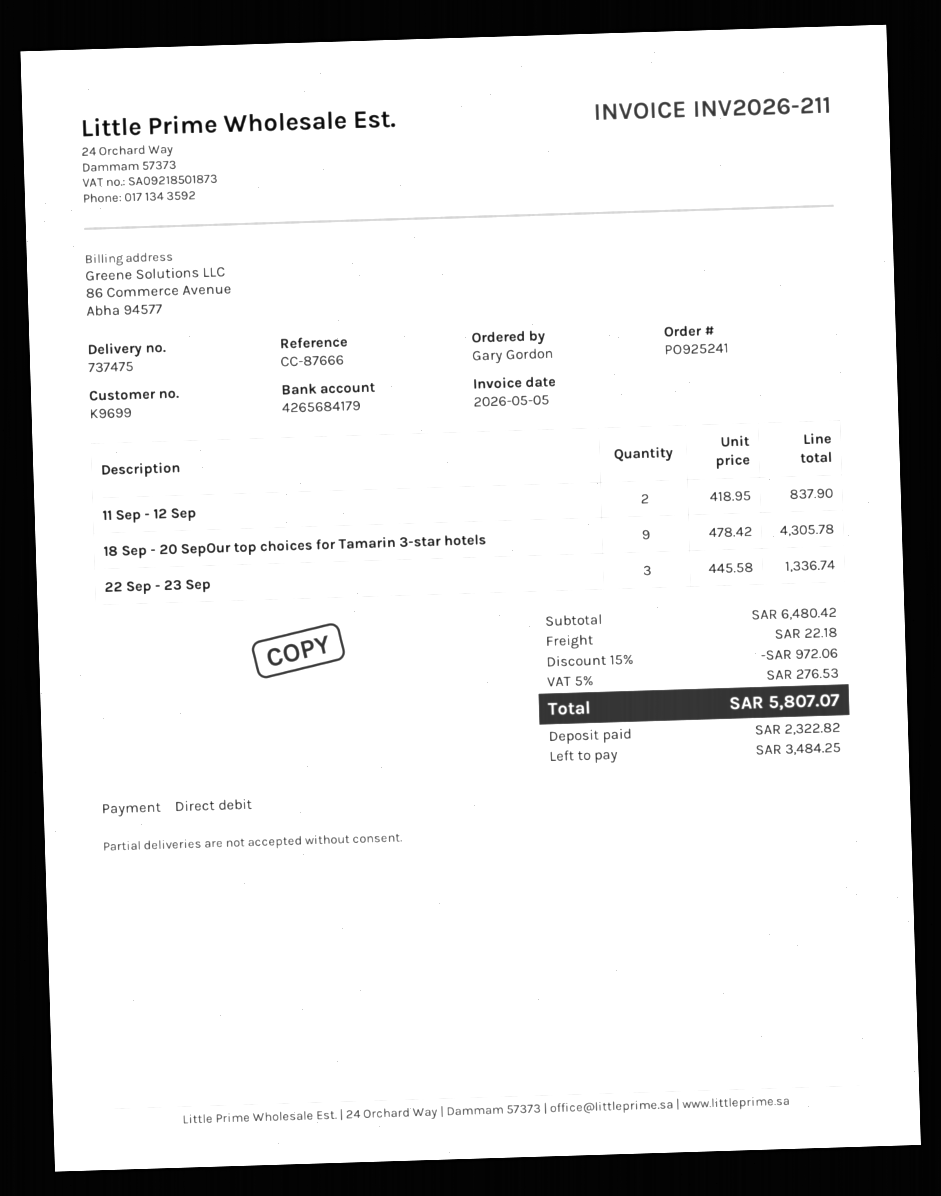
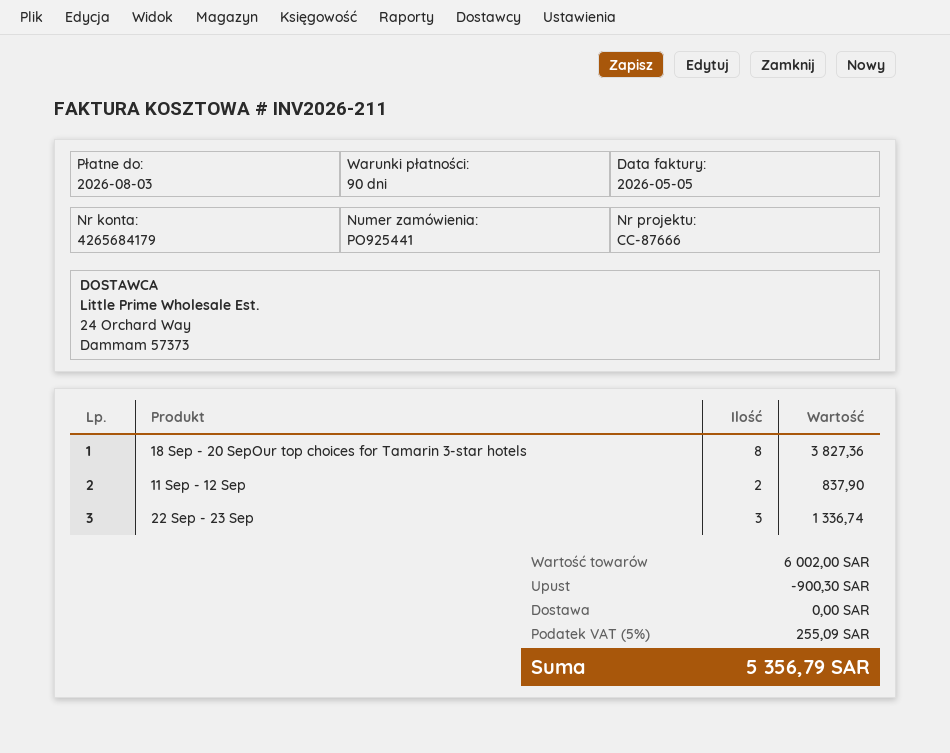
order number: PO925241 -> PO925441
18 Sep - 20 SepOur top choices for Tamarin 3-star hotels: 9 for 4305.78 -> 8 for 3827.36
subtotal: 6480.42 -> 6002.00
discount: 972.06 -> 900.30
shipping: 22.18 -> 0.00
tax: 5% = 276.53 -> 5% = 255.09
total: 5807.07 -> 5356.79

